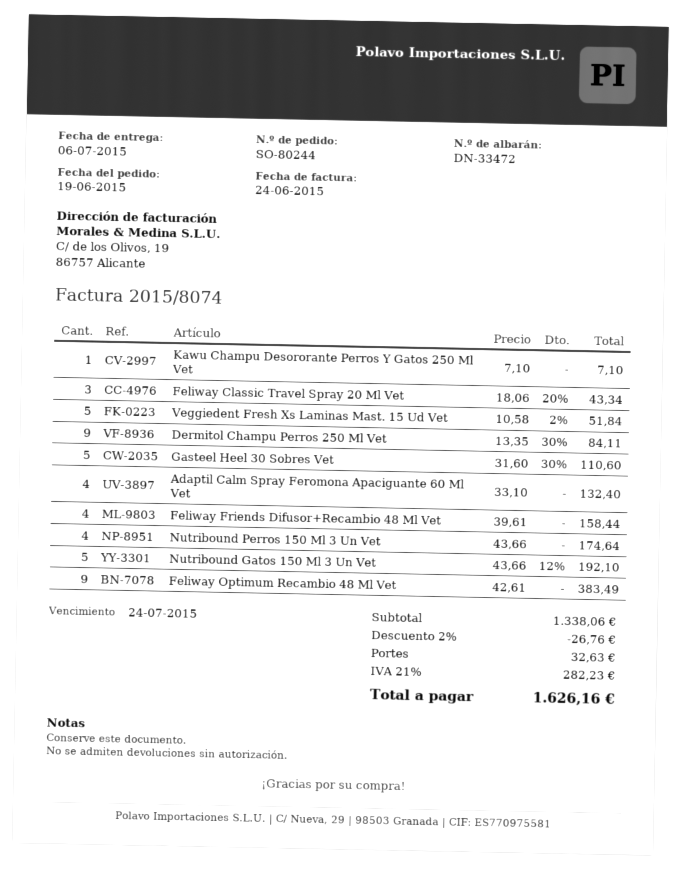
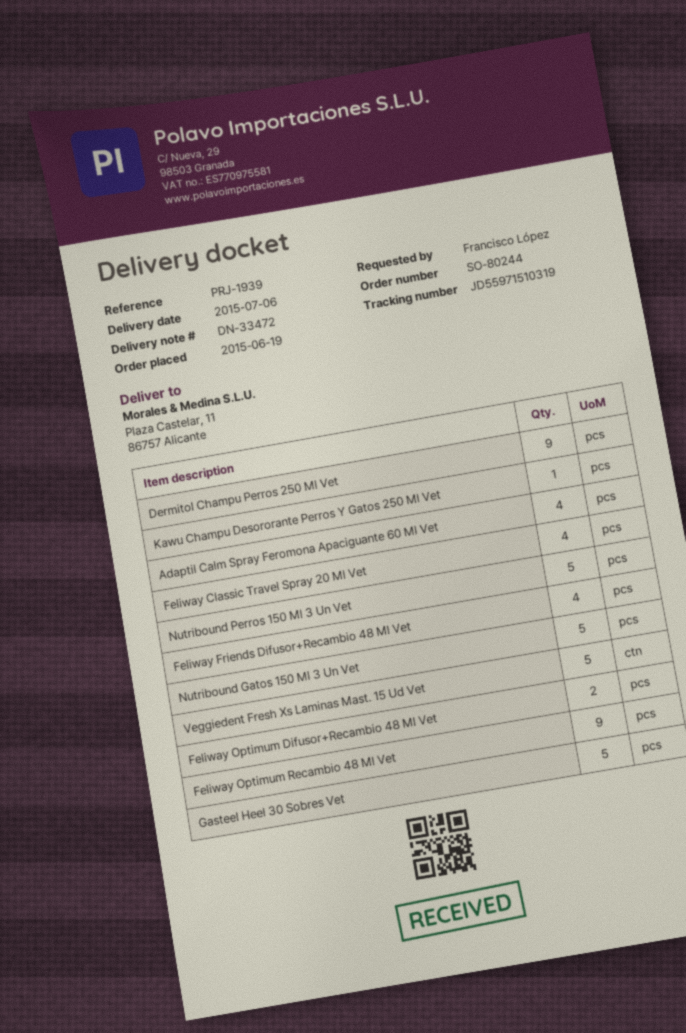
Feliway Classic Travel Spray 20 Ml Vet: 3 -> 4
Nutribound Perros 150 Ml 3 Un Vet: 4 -> 5
Feliway Optimum Difusor+Recambio 48 Ml Vet: none -> 2

